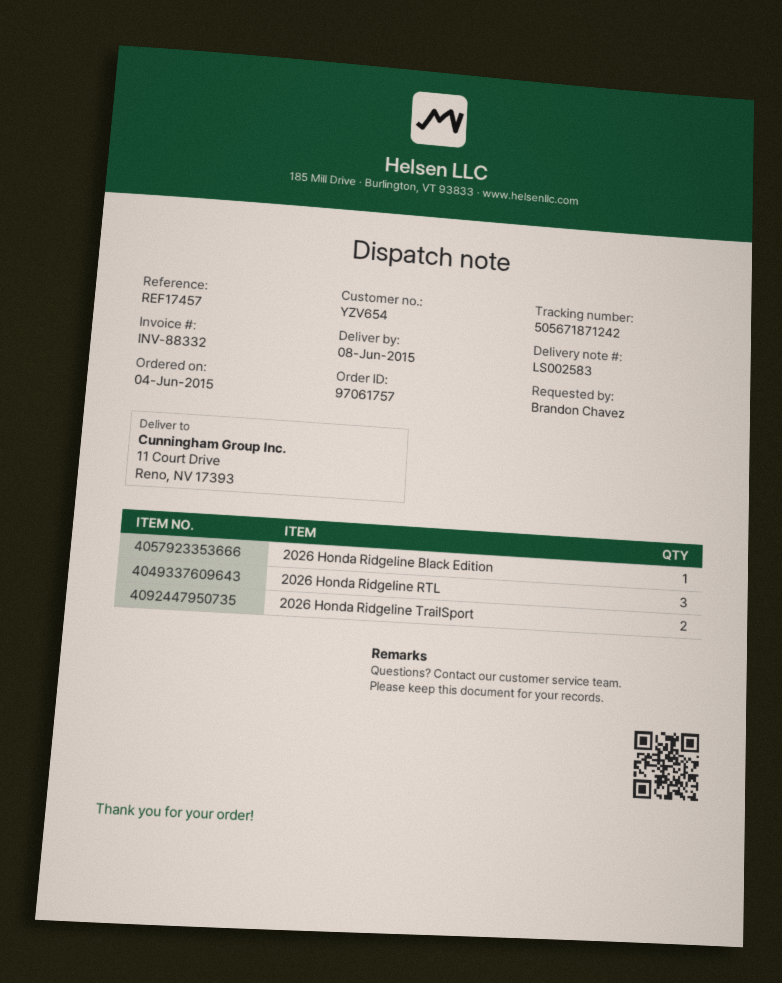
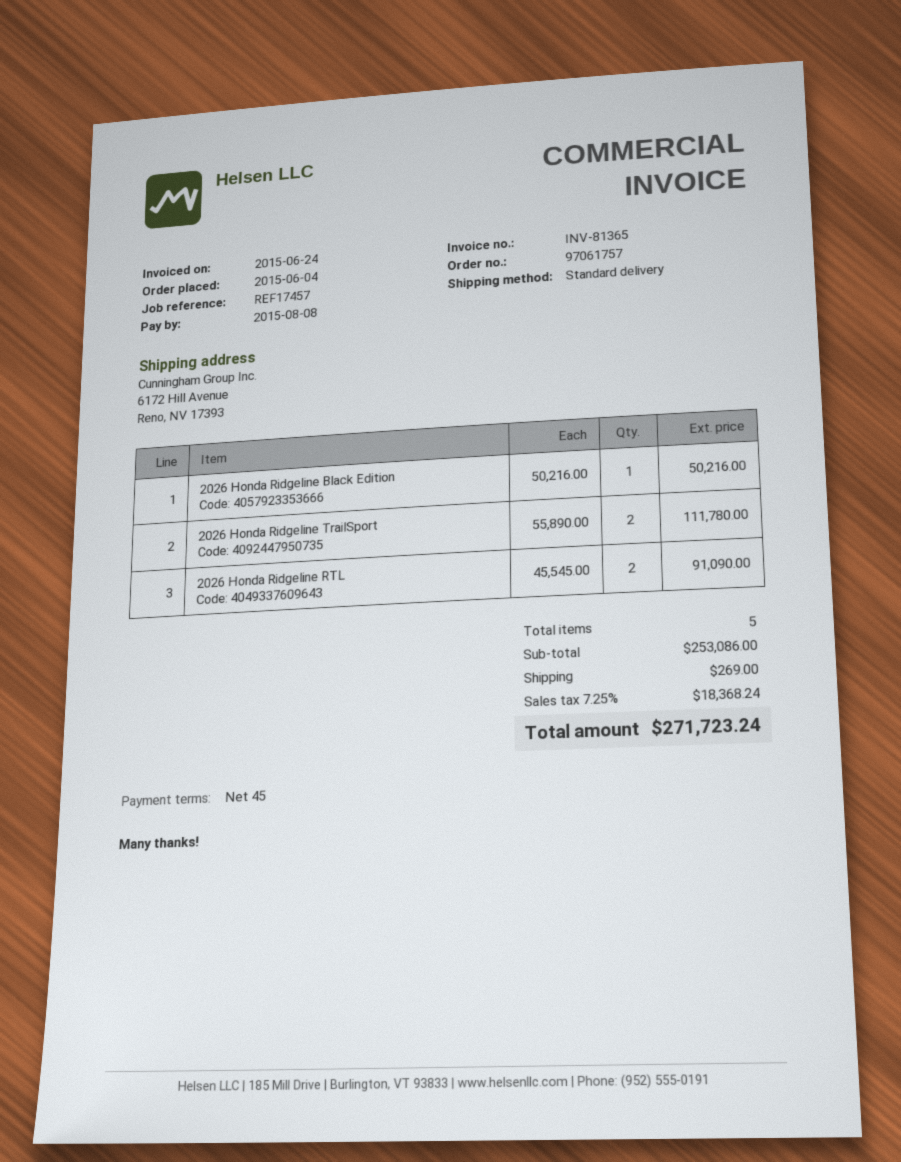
invoice number: INV-88332 -> INV-81365
ship to: 11 Court Drive, Reno, NV 17393 -> 6172 Hill Avenue, Reno, NV 17393
2026 Honda Ridgeline RTL: 3 -> 2

